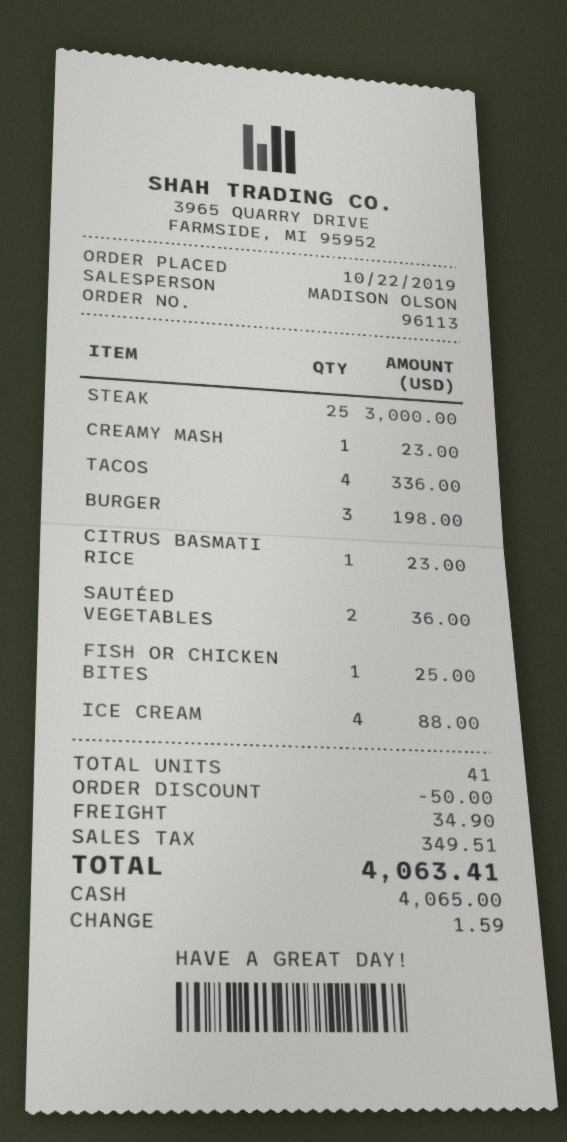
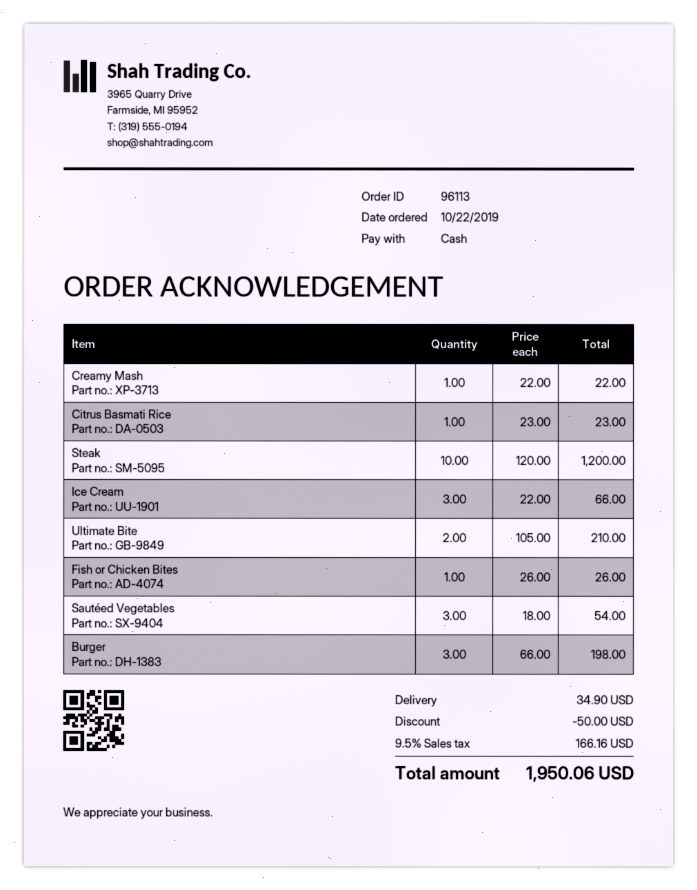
STEAK: 25 for 3000.00 -> 10 for 1200.00
CREAMY MASH: 1 for 23.00 -> 1 for 22.00
TACOS: 4 for 336.00 -> none
SAUTÉED VEGETABLES: 2 for 36.00 -> 3 for 54.00
FISH OR CHICKEN BITES: 1 for 25.00 -> 1 for 26.00
ICE CREAM: 4 for 88.00 -> 3 for 66.00
Ultimate Bite: none -> 2 for 210.00
tax: 349.51 -> 166.16
total: 4063.41 -> 1950.06

